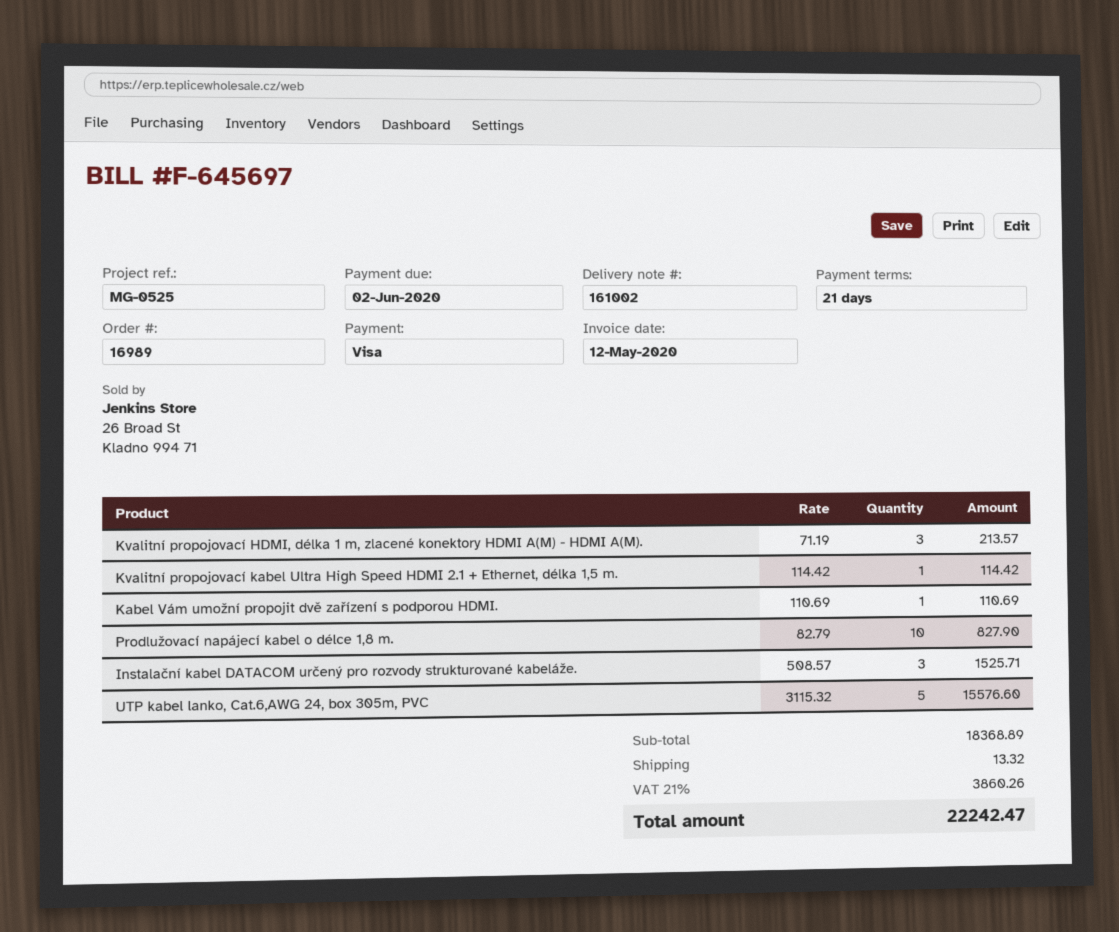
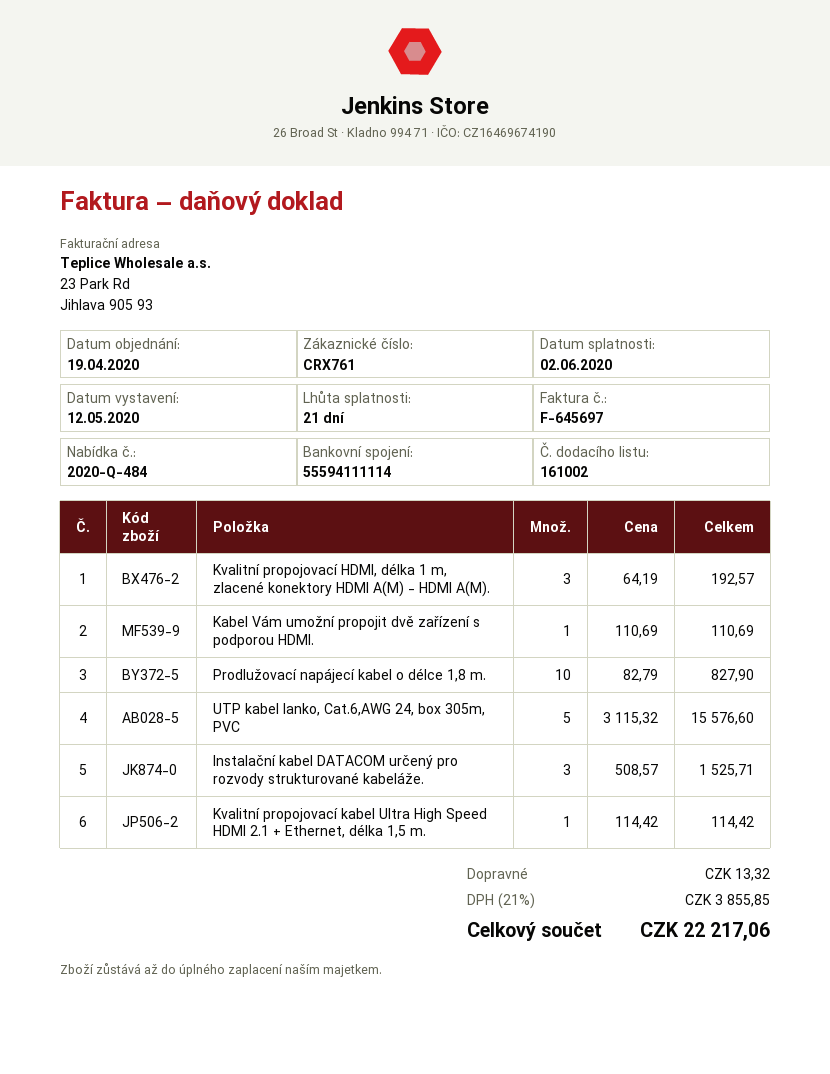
Kvalitní propojovací HDMI, délka 1 m, zlacené konektory HDMI A(M) - HDMI A(M).: 3 x 71.19 = 213.57 -> 3 x 64.19 = 192.57
tax: 21% = 3860.26 -> 21% = 3855.85
total: 22242.47 -> 22217.06

